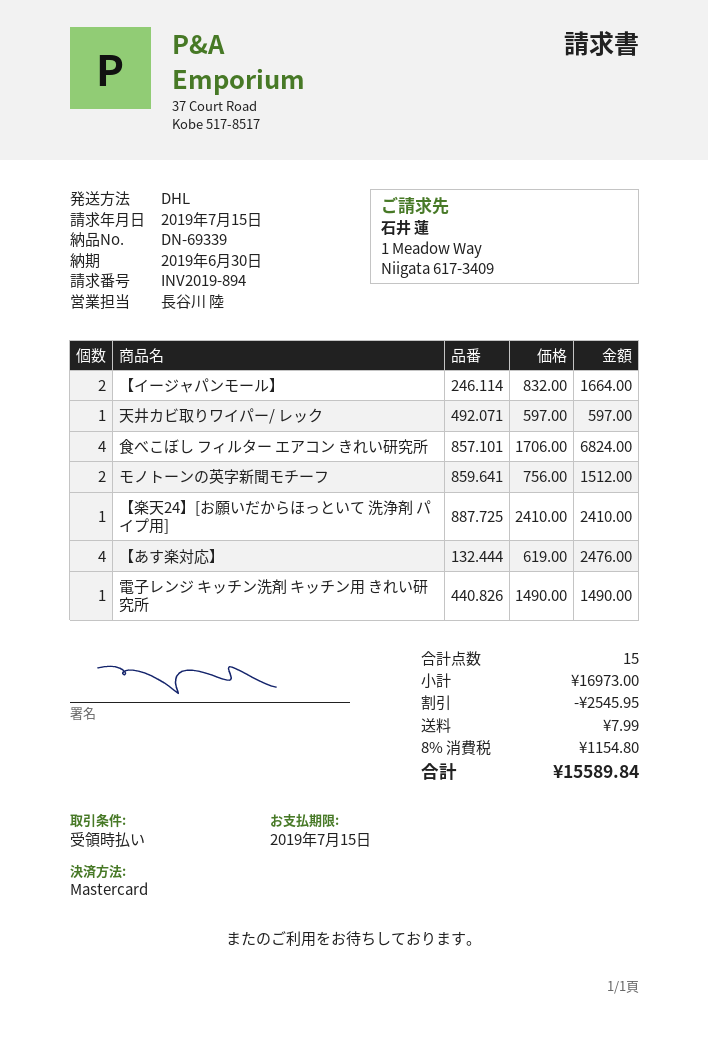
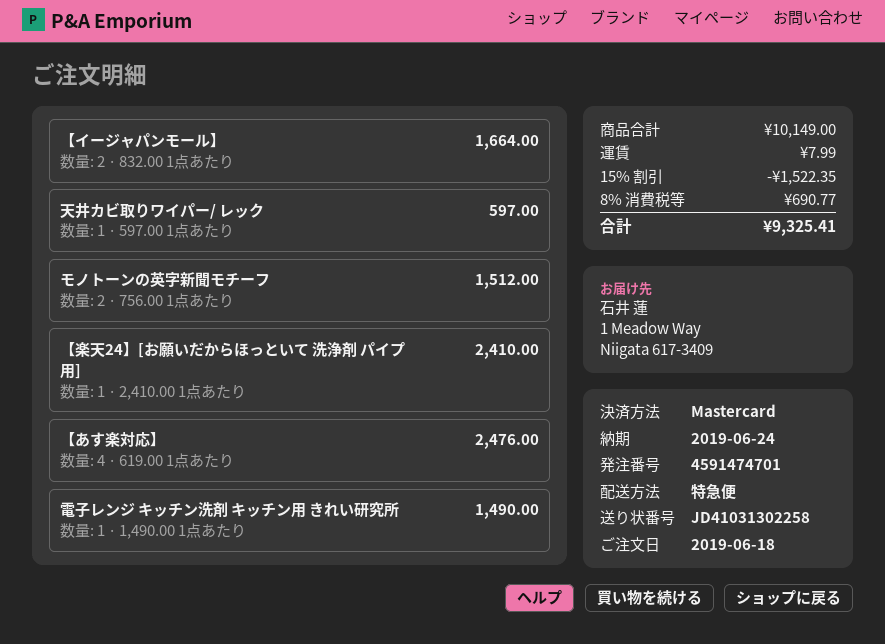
delivery date: 2019-06-30 -> 2019-06-24
shipping method: DHL -> express
食べこぼし フィルター エアコン きれい研究所: 4 x 1706.00 = 6824.00 -> none
subtotal: 16973.00 -> 10149.00
discount: 2545.95 -> 1522.35
tax: 8% = 1154.80 -> 8% = 690.77
total: 15589.84 -> 9325.41

